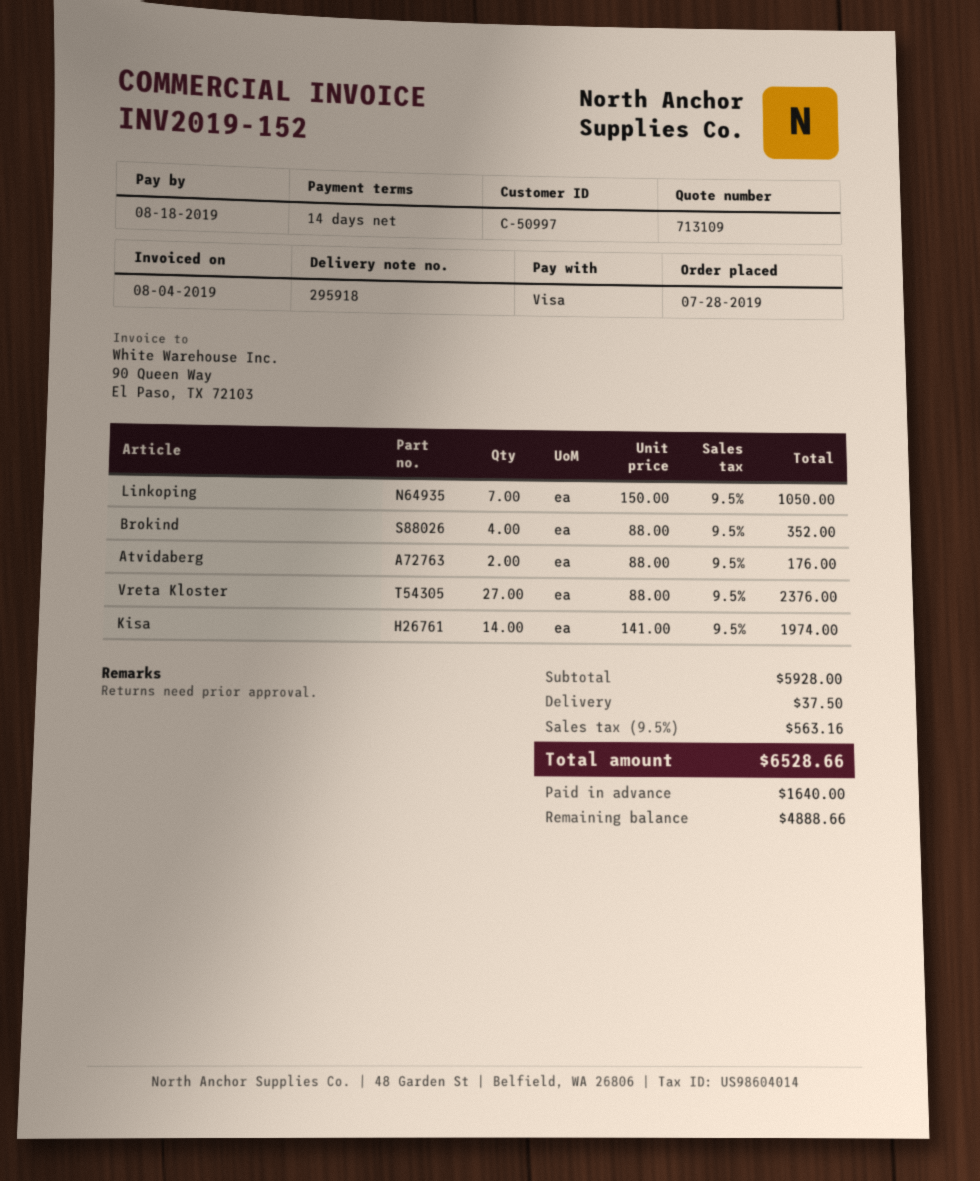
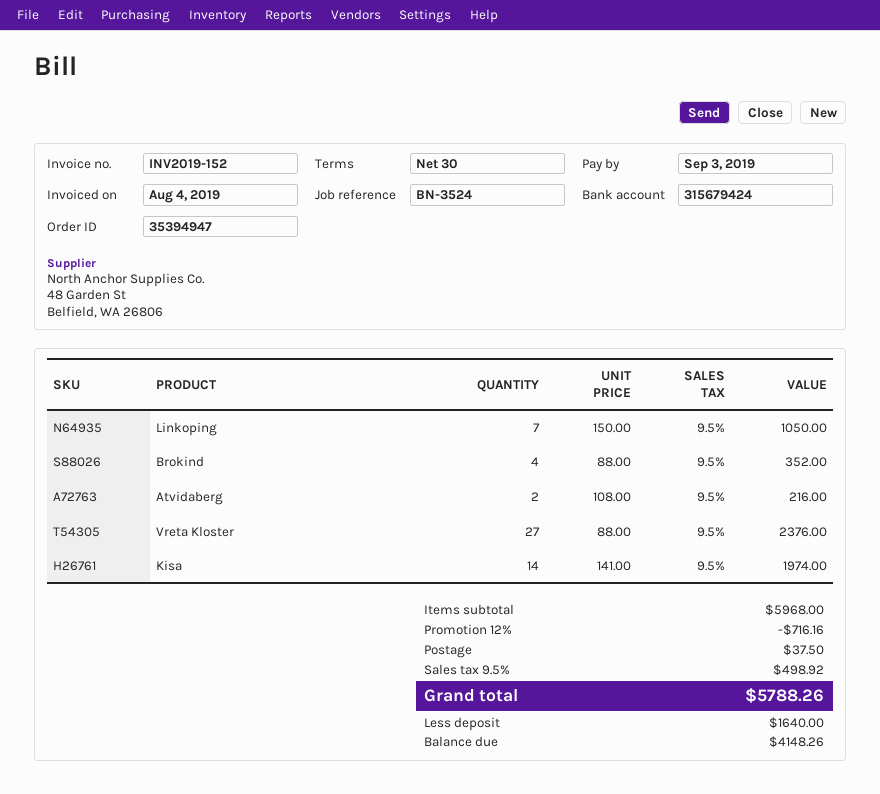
payment terms: 14 days -> 30 days
due date: 2019-08-18 -> 2019-09-03
Atvidaberg: 2 x 88.00 = 176.00 -> 2 x 108.00 = 216.00
subtotal: 5928.00 -> 5968.00
discount: none -> 12% = 716.16
tax: 9.5% = 563.16 -> 9.5% = 498.92
total: 6528.66 -> 5788.26
balance: 4888.66 -> 4148.26

